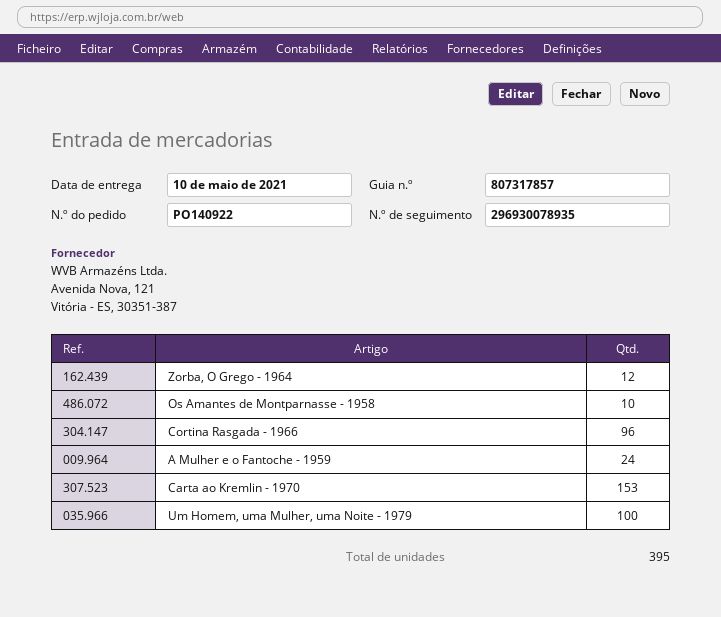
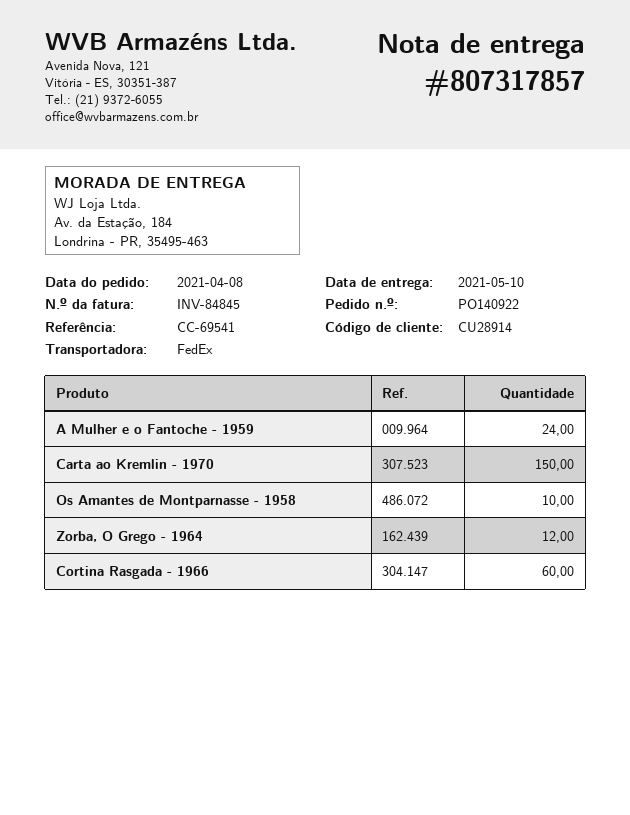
Cortina Rasgada - 1966: 96 -> 60
Carta ao Kremlin - 1970: 153 -> 150
Um Homem, uma Mulher, uma Noite - 1979: 100 -> none

